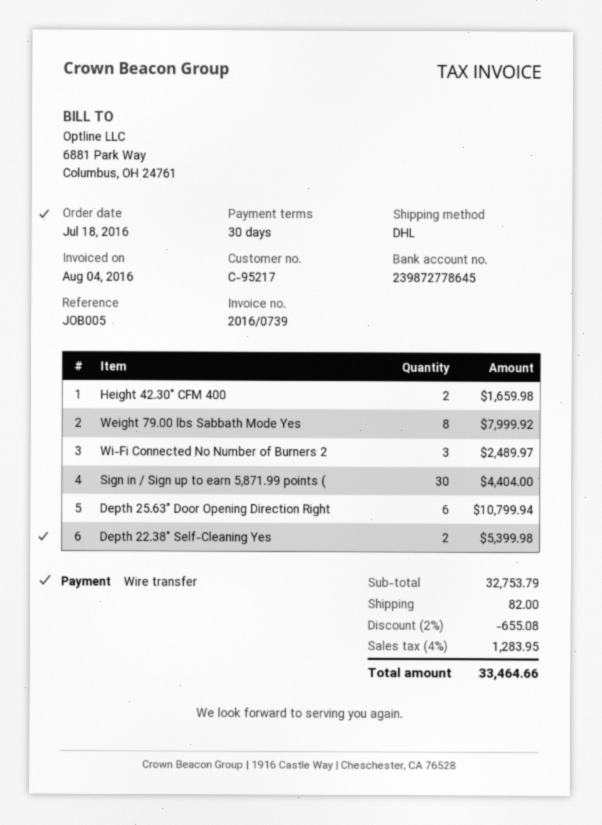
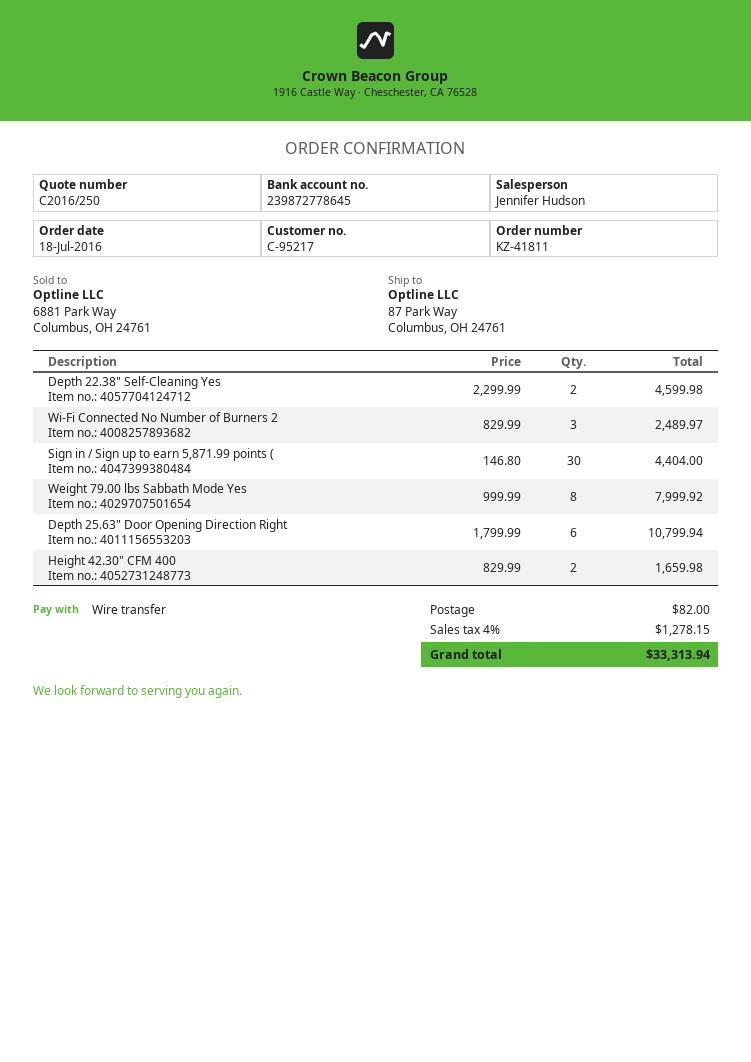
Depth 22.38" Self-Cleaning Yes: 2 for 5399.98 -> 2 for 4599.98
discount: 2% = 655.08 -> none
tax: 4% = 1283.95 -> 4% = 1278.15
total: 33464.66 -> 33313.94

